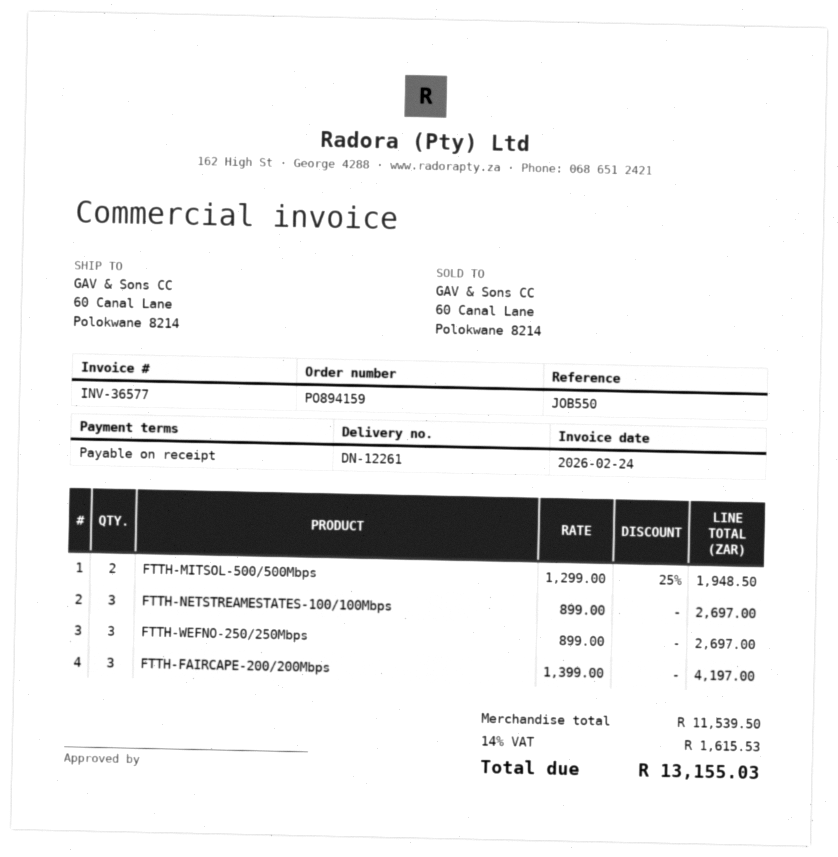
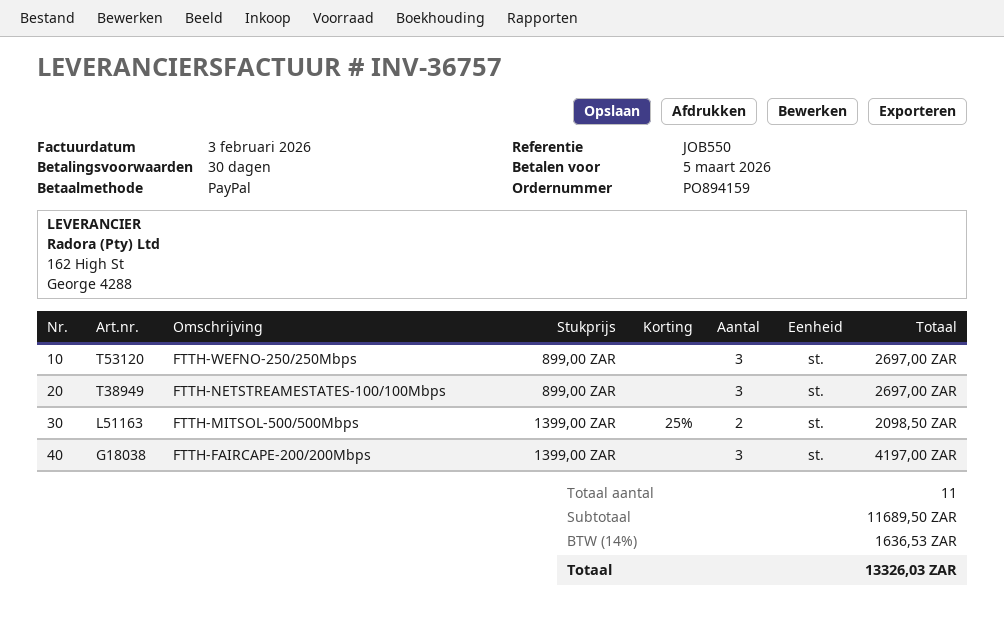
invoice number: INV-36577 -> INV-36757
invoice date: 2026-02-24 -> 2026-02-03
payment terms: on receipt -> 30 days
FTTH-MITSOL-500/500Mbps: 2 x 1299.00 - 25% = 1948.50 -> 2 x 1399.00 - 25% = 2098.50
subtotal: 11539.50 -> 11689.50
tax: 14% = 1615.53 -> 14% = 1636.53
total: 13155.03 -> 13326.03

